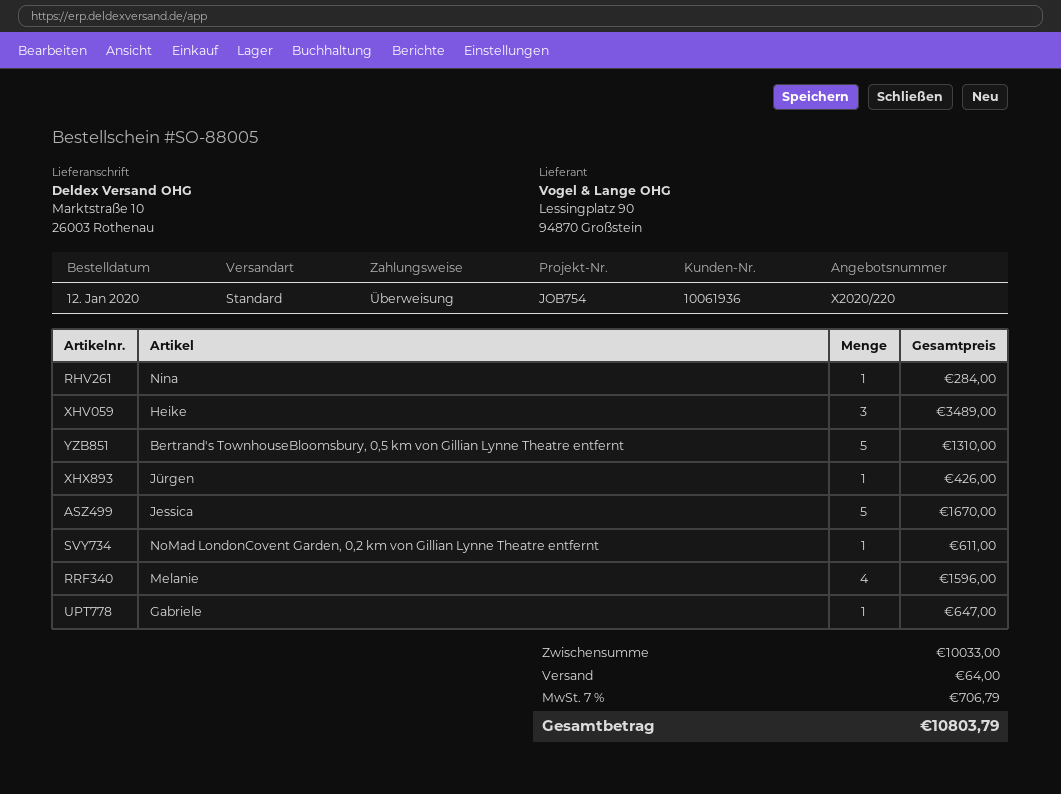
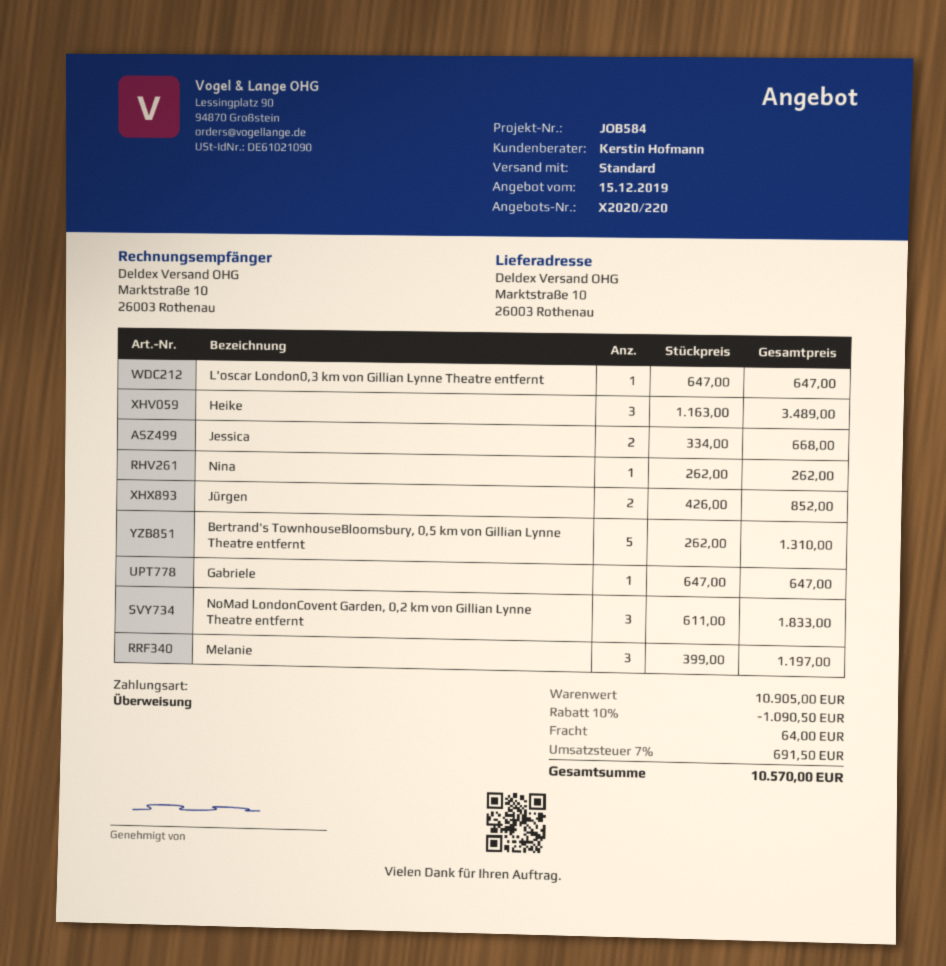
reference: JOB754 -> JOB584
Nina: 1 for 284.00 -> 1 for 262.00
Jürgen: 1 for 426.00 -> 2 for 852.00
Jessica: 5 for 1670.00 -> 2 for 668.00
NoMad LondonCovent Garden, 0,2 km von Gillian Lynne Theatre entfernt: 1 for 611.00 -> 3 for 1833.00
Melanie: 4 for 1596.00 -> 3 for 1197.00
L'oscar London0,3 km von Gillian Lynne Theatre entfernt: none -> 1 for 647.00
subtotal: 10033.00 -> 10905.00
discount: none -> 10% = 1090.50
tax: 7% = 706.79 -> 7% = 691.50
total: 10803.79 -> 10570.00

